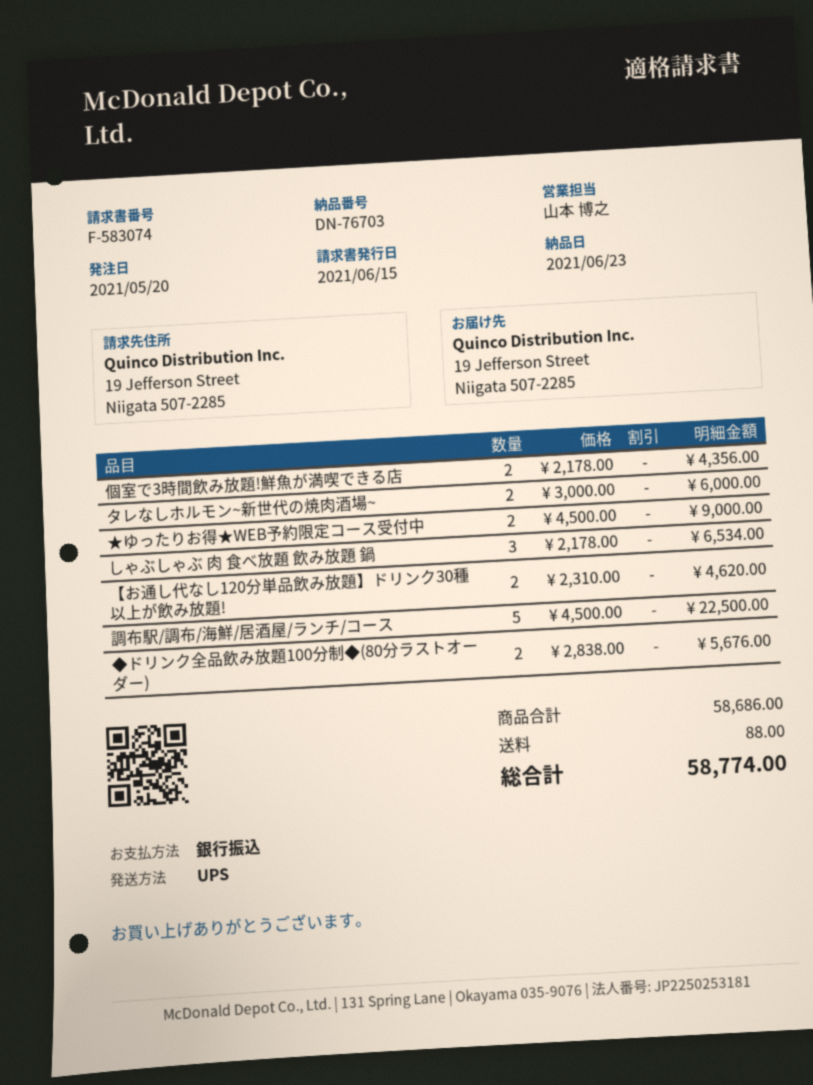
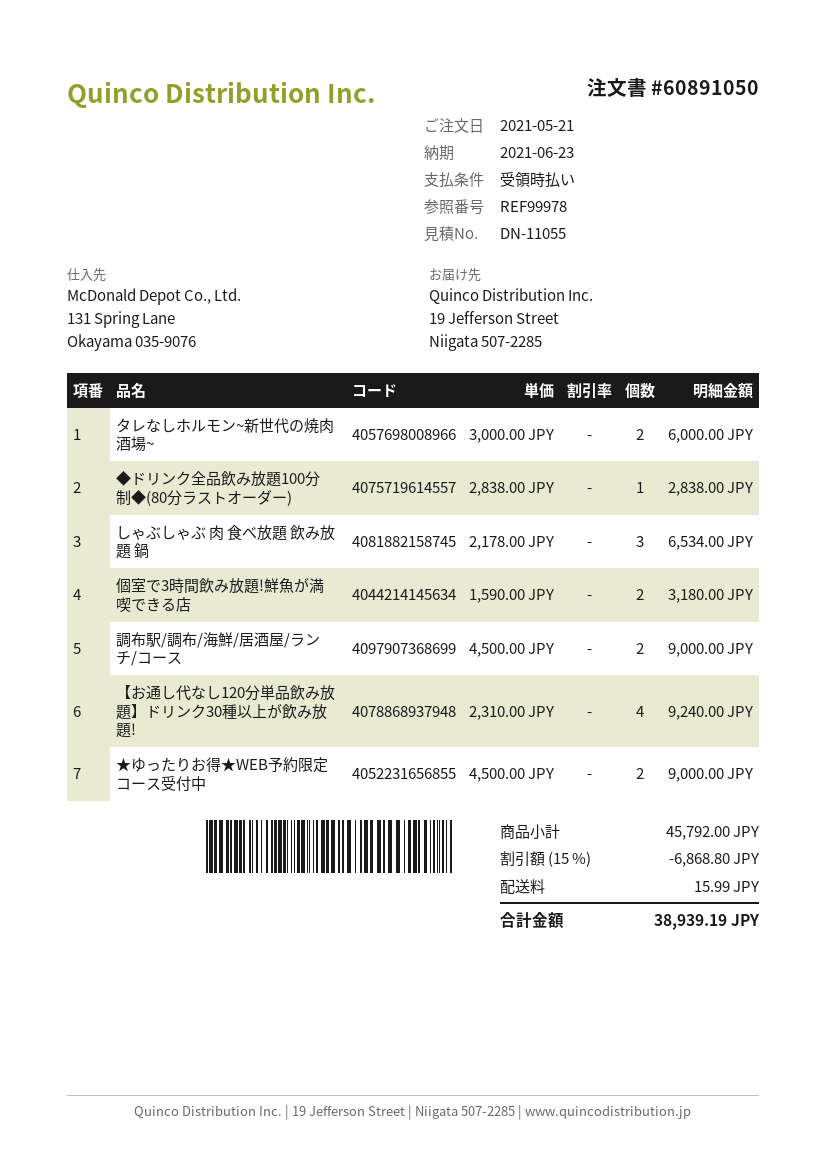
order date: 2021-05-20 -> 2021-05-21
個室で3時間飲み放題!鮮魚が満喫できる店: 2 x 2178.00 = 4356.00 -> 2 x 1590.00 = 3180.00
【お通し代なし120分単品飲み放題】ドリンク30種以上が飲み放題!: 2 x 2310.00 = 4620.00 -> 4 x 2310.00 = 9240.00
調布駅/調布/海鮮/居酒屋/ランチ/コース: 5 x 4500.00 = 22500.00 -> 2 x 4500.00 = 9000.00
◆ドリンク全品飲み放題100分制◆(80分ラストオーダー): 2 x 2838.00 = 5676.00 -> 1 x 2838.00 = 2838.00
subtotal: 58686.00 -> 45792.00
discount: none -> 15% = 6868.80
shipping: 88.00 -> 15.99
total: 58774.00 -> 38939.19

